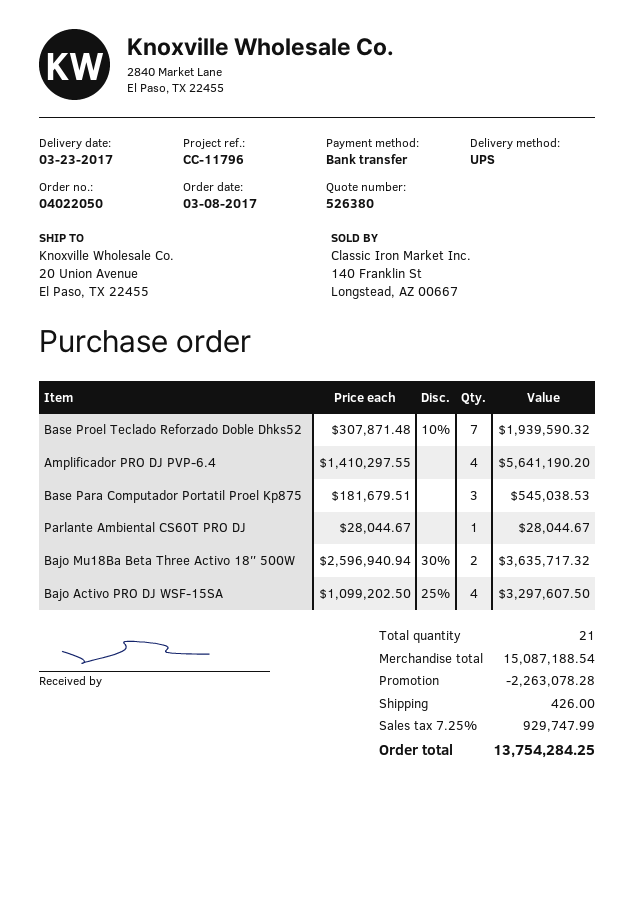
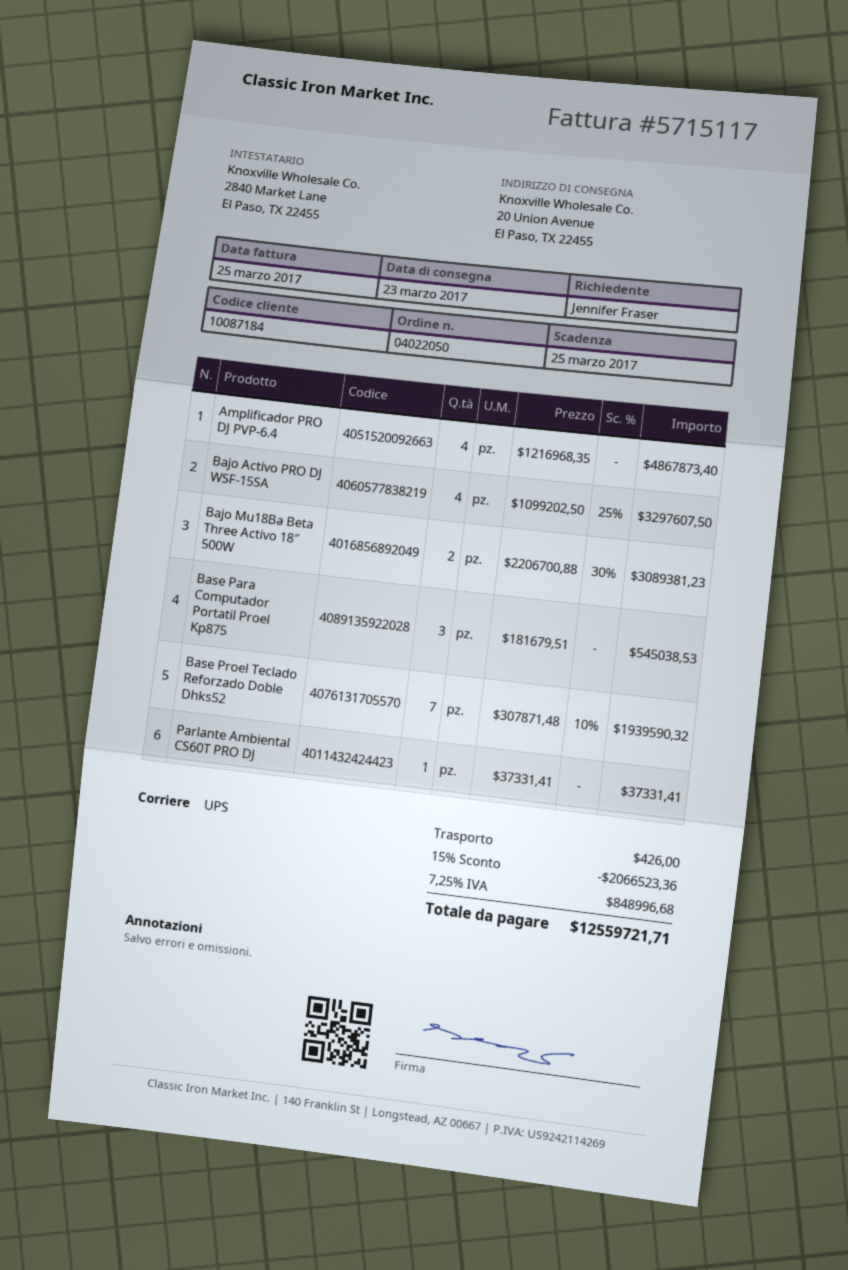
Amplificador PRO DJ PVP-6.4: 4 x 1410297.55 = 5641190.20 -> 4 x 1216968.35 = 4867873.40
Parlante Ambiental CS60T PRO DJ: 1 x 28044.67 = 28044.67 -> 1 x 37331.41 = 37331.41
Bajo Mu18Ba Beta Three Activo 18″ 500W: 2 x 2596940.94 - 30% = 3635717.32 -> 2 x 2206700.88 - 30% = 3089381.23
discount: 2263078.28 -> 2066523.36
tax: 7.25% = 929747.99 -> 7.25% = 848996.68
total: 13754284.25 -> 12559721.71

